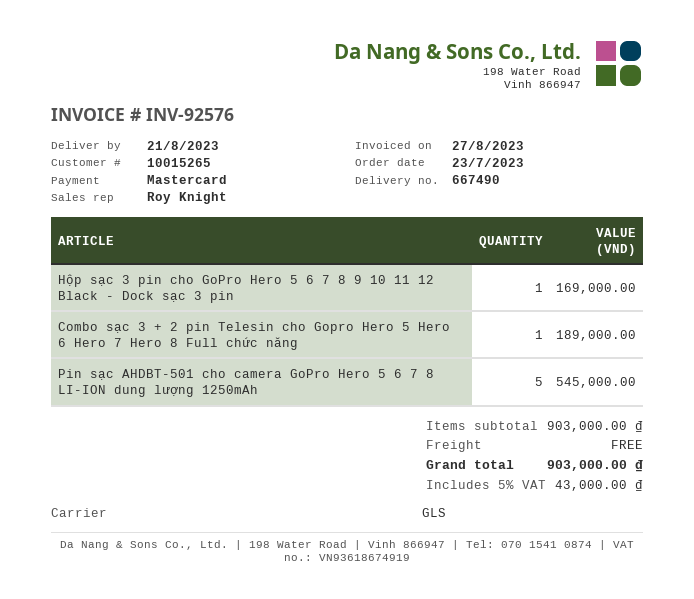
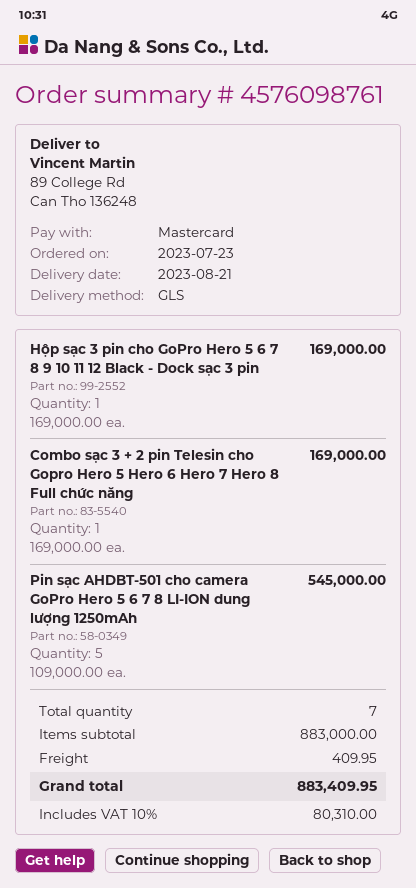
Combo sạc 3 + 2 pin Telesin cho Gopro Hero 5 Hero 6 Hero 7 Hero 8 Full chức năng: 1 for 189000.00 -> 1 for 169000.00
subtotal: 903000.00 -> 883000.00
shipping: 0.00 -> 409.95
tax: 5% = 43000.00 -> 10% = 80310.00
total: 903000.00 -> 883409.95

